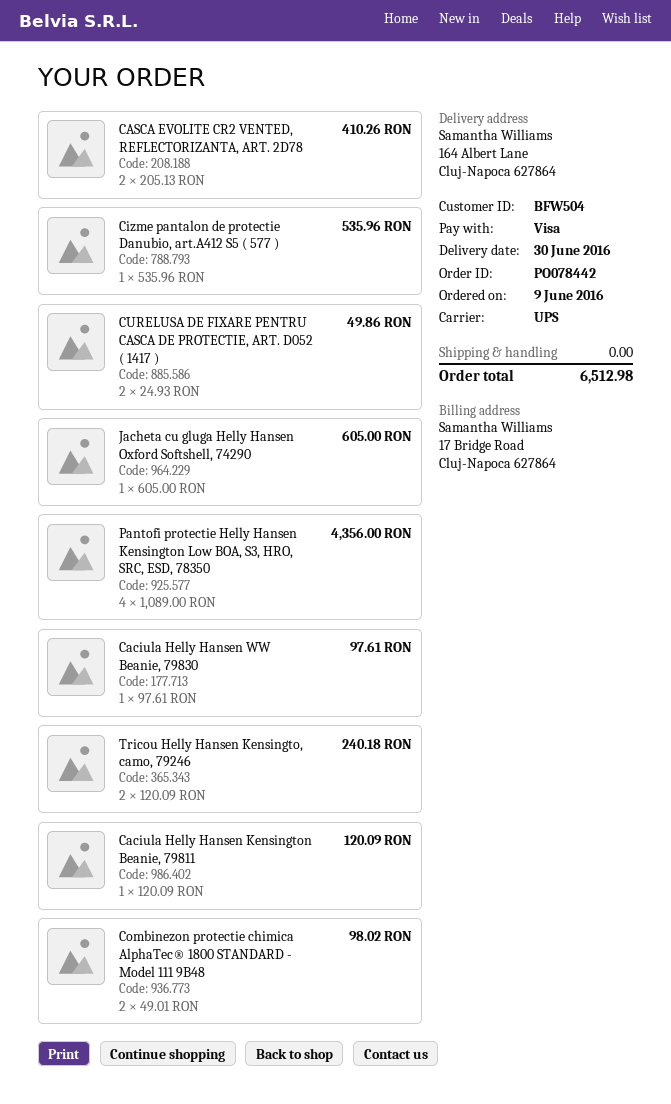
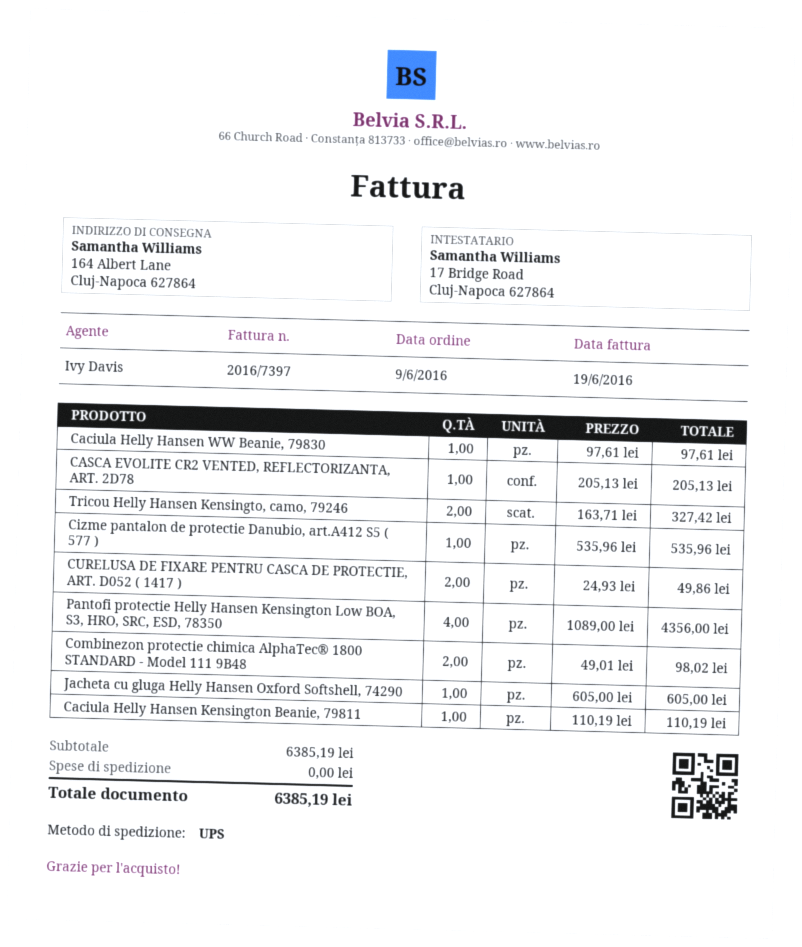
CASCA EVOLITE CR2 VENTED, REFLECTORIZANTA, ART. 2D78: 2 x 205.13 = 410.26 -> 1 x 205.13 = 205.13
Tricou Helly Hansen Kensingto, camo, 79246: 2 x 120.09 = 240.18 -> 2 x 163.71 = 327.42
Caciula Helly Hansen Kensington Beanie, 79811: 1 x 120.09 = 120.09 -> 1 x 110.19 = 110.19
total: 6512.98 -> 6385.19

